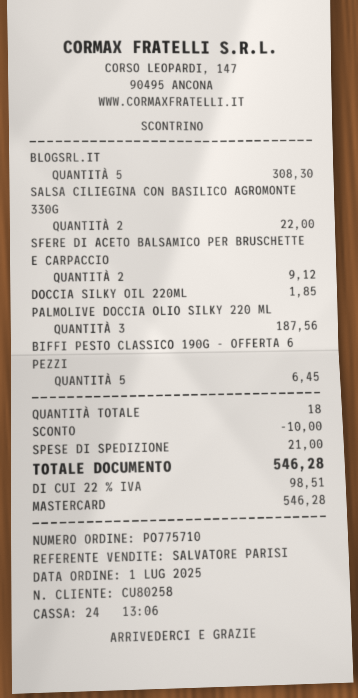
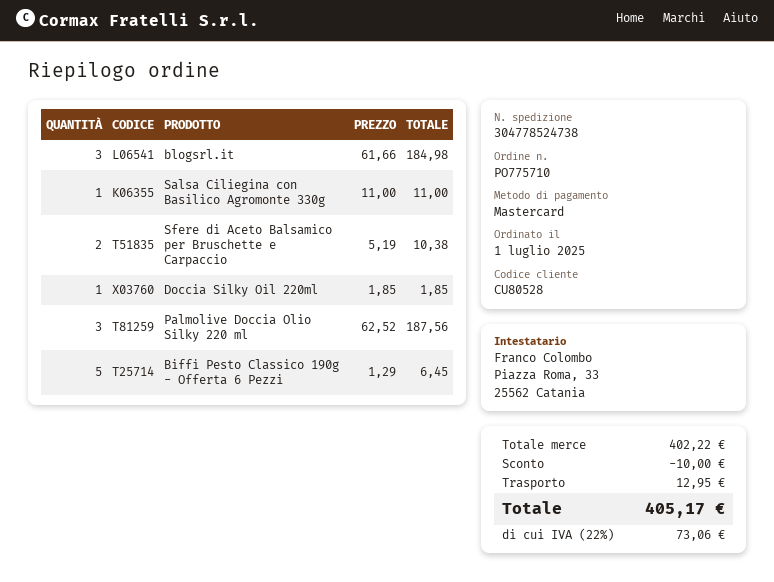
customer number: CU80258 -> CU80528
BLOGSRL.IT: 5 for 308.30 -> 3 for 184.98
SALSA CILIEGINA CON BASILICO AGROMONTE 330G: 2 for 22.00 -> 1 for 11.00
SFERE DI ACETO BALSAMICO PER BRUSCHETTE E CARPACCIO: 2 for 9.12 -> 2 for 10.38
shipping: 21.00 -> 12.95
tax: 22% = 98.51 -> 22% = 73.06
total: 546.28 -> 405.17

